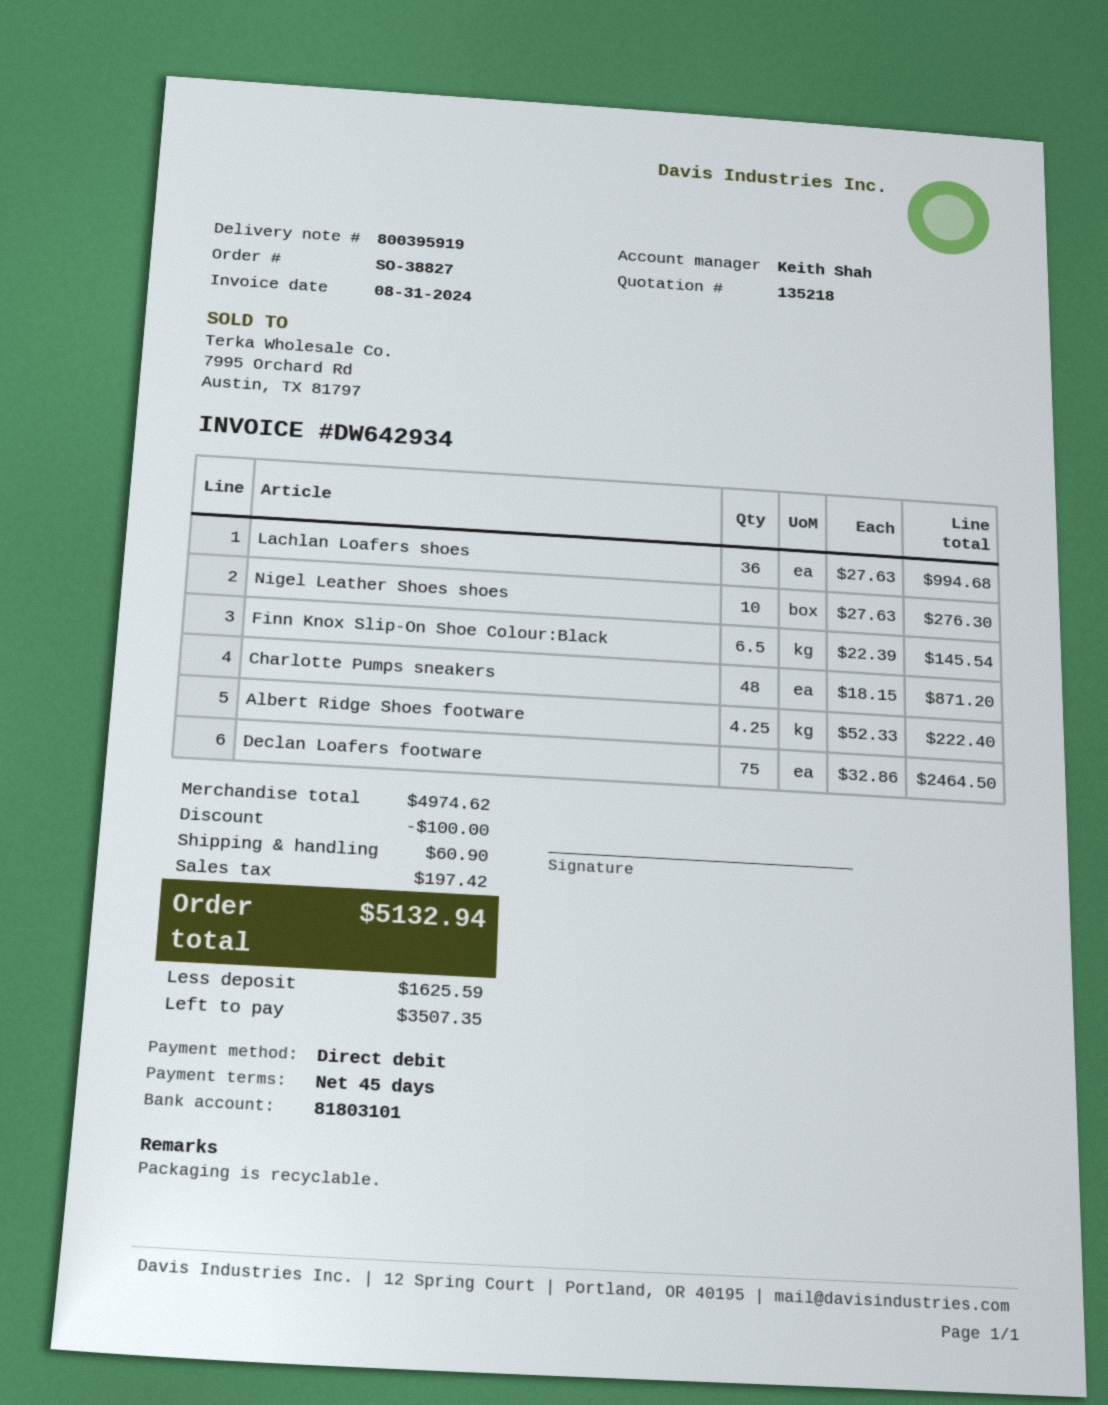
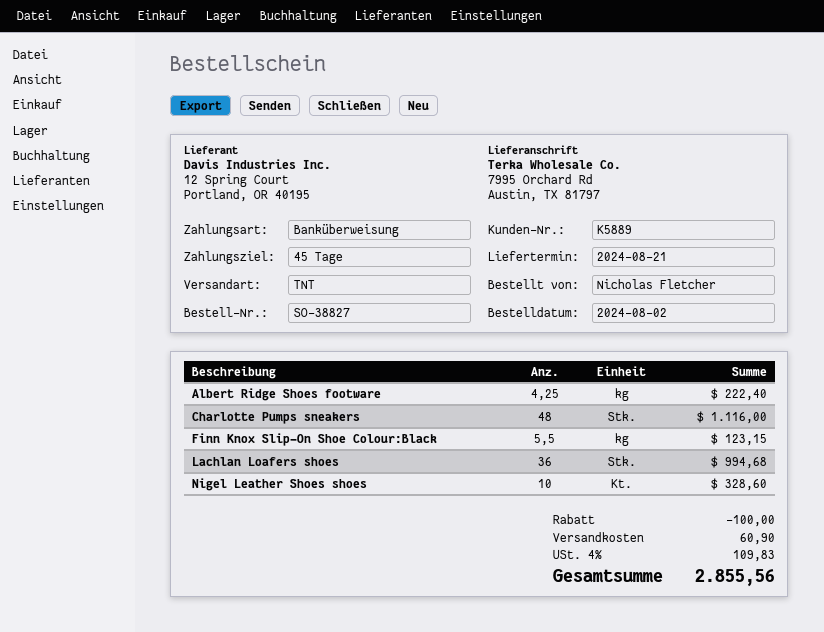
payment method: direct debit -> bank transfer
Nigel Leather Shoes shoes: 10 for 276.30 -> 10 for 328.60
Finn Knox Slip-On Shoe Colour:Black: 6.5 for 145.54 -> 5.5 for 123.15
Charlotte Pumps sneakers: 48 for 871.20 -> 48 for 1116.00
Declan Loafers footware: 75 for 2464.50 -> none
tax: 197.42 -> 109.83
total: 5132.94 -> 2855.56

